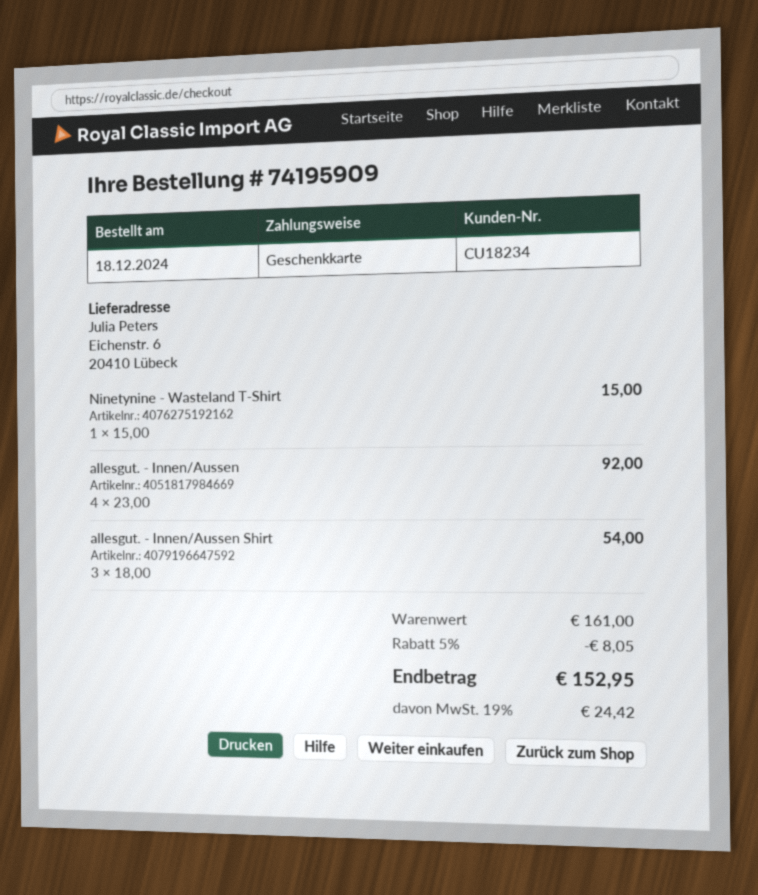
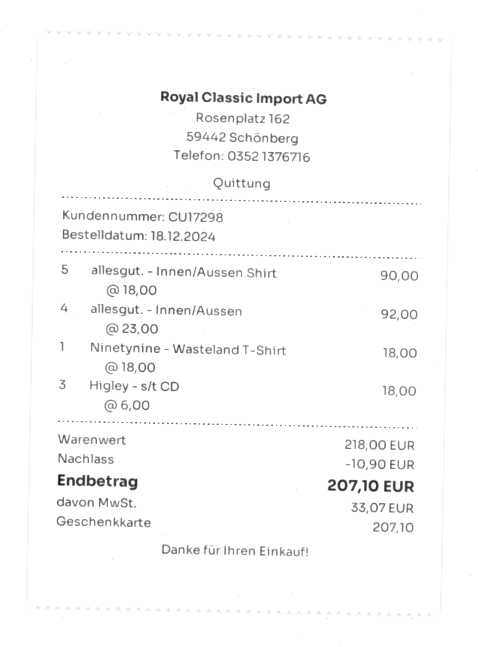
customer number: CU18234 -> CU17298
Ninetynine - Wasteland T-Shirt: 1 x 15.00 = 15.00 -> 1 x 18.00 = 18.00
allesgut. - Innen/Aussen Shirt: 3 x 18.00 = 54.00 -> 5 x 18.00 = 90.00
Higley - s/t CD: none -> 3 x 6.00 = 18.00
subtotal: 161.00 -> 218.00
discount: 8.05 -> 10.90
tax: 24.42 -> 33.07
total: 152.95 -> 207.10

